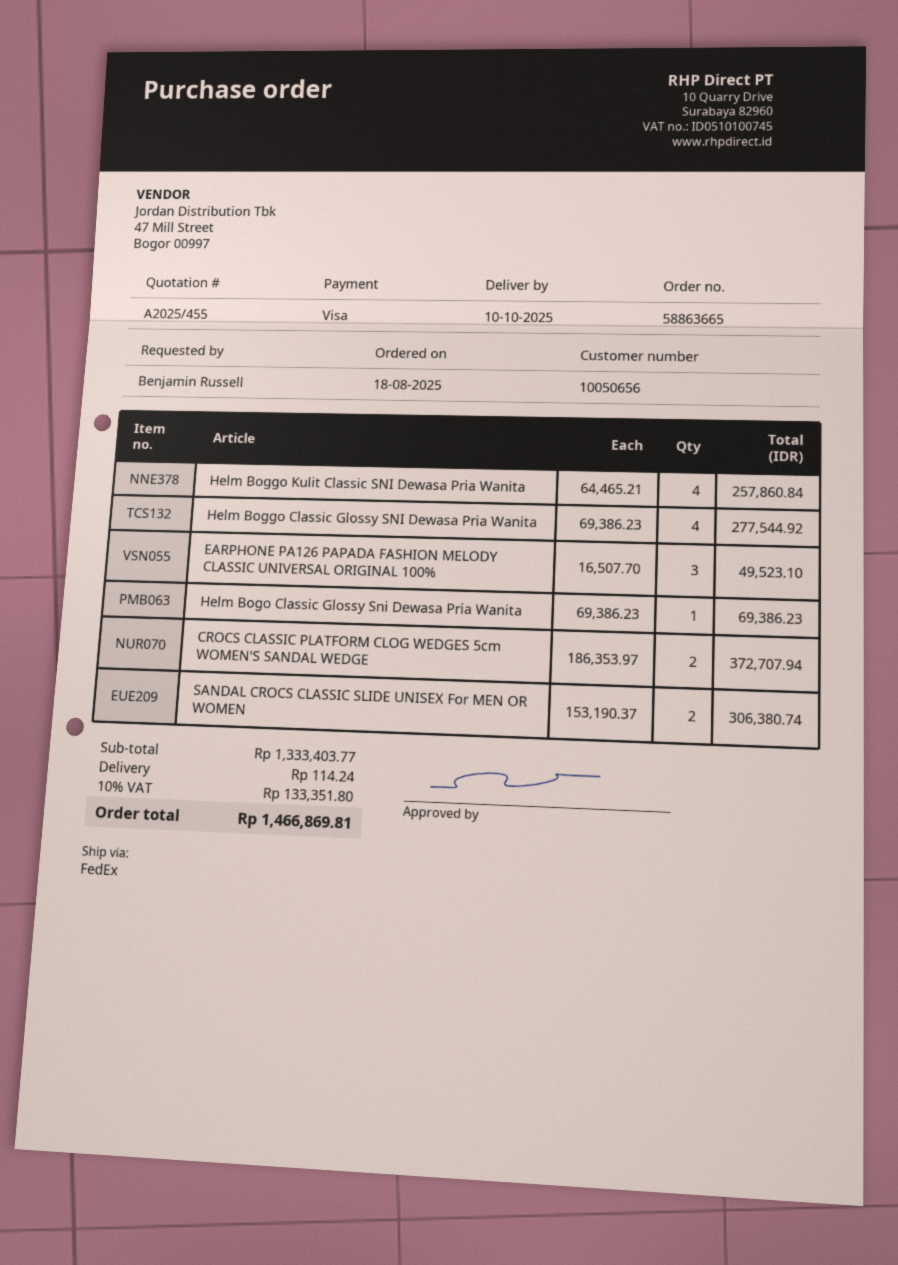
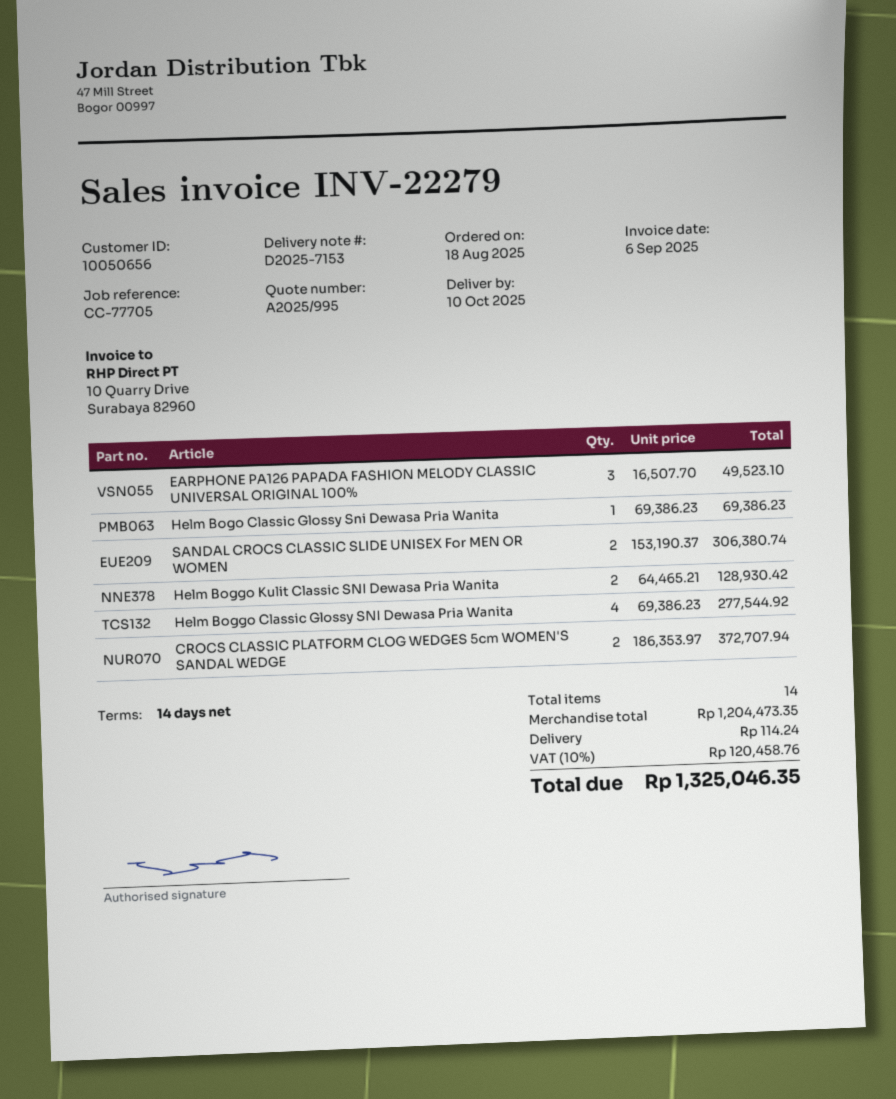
quote number: A2025/455 -> A2025/995
Helm Boggo Kulit Classic SNI Dewasa Pria Wanita: 4 x 64465.21 = 257860.84 -> 2 x 64465.21 = 128930.42
subtotal: 1333403.77 -> 1204473.35
tax: 10% = 133351.80 -> 10% = 120458.76
total: 1466869.81 -> 1325046.35

